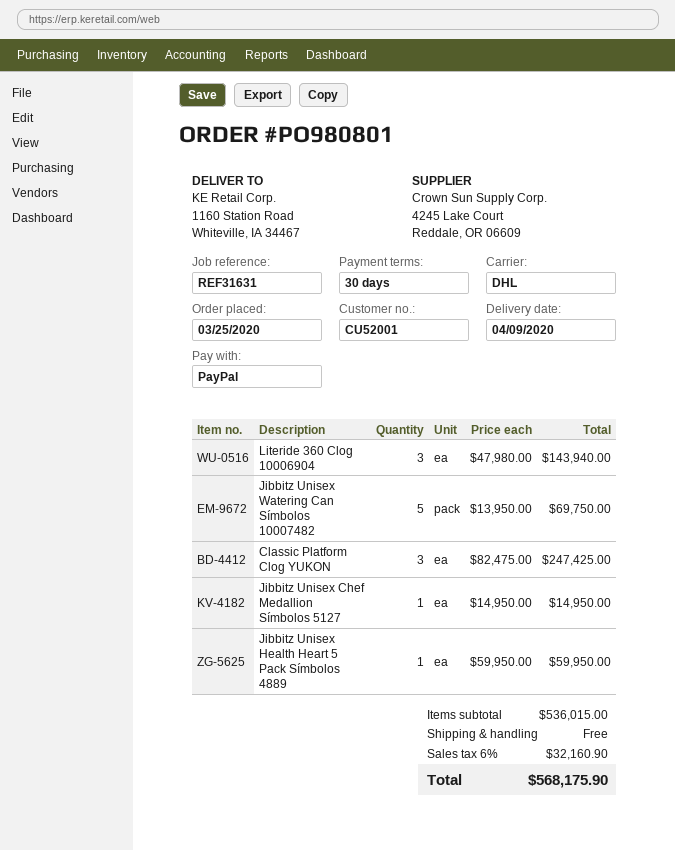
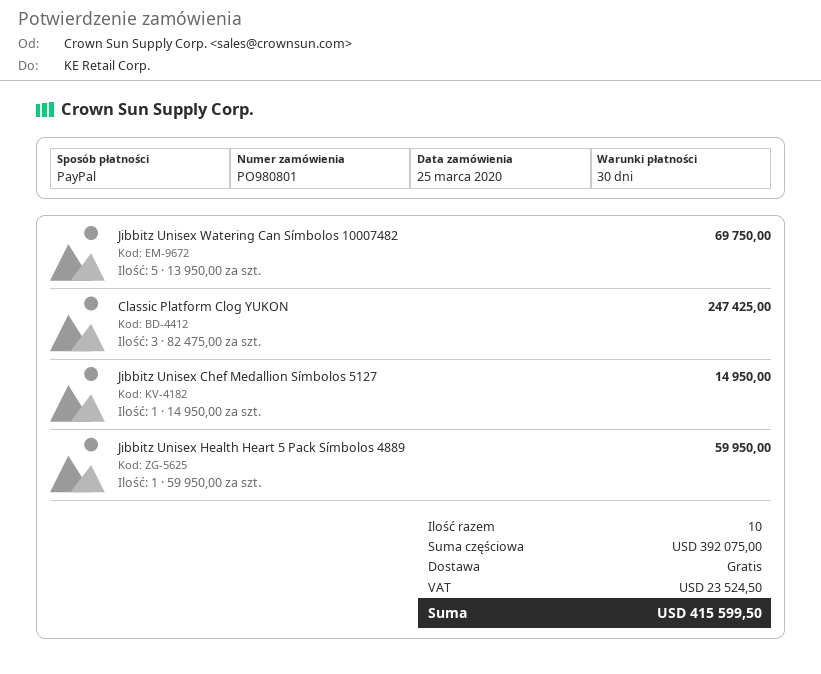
Literide 360 Clog 10006904: 3 x 47980.00 = 143940.00 -> none
subtotal: 536015.00 -> 392075.00
tax: 32160.90 -> 23524.50
total: 568175.90 -> 415599.50

